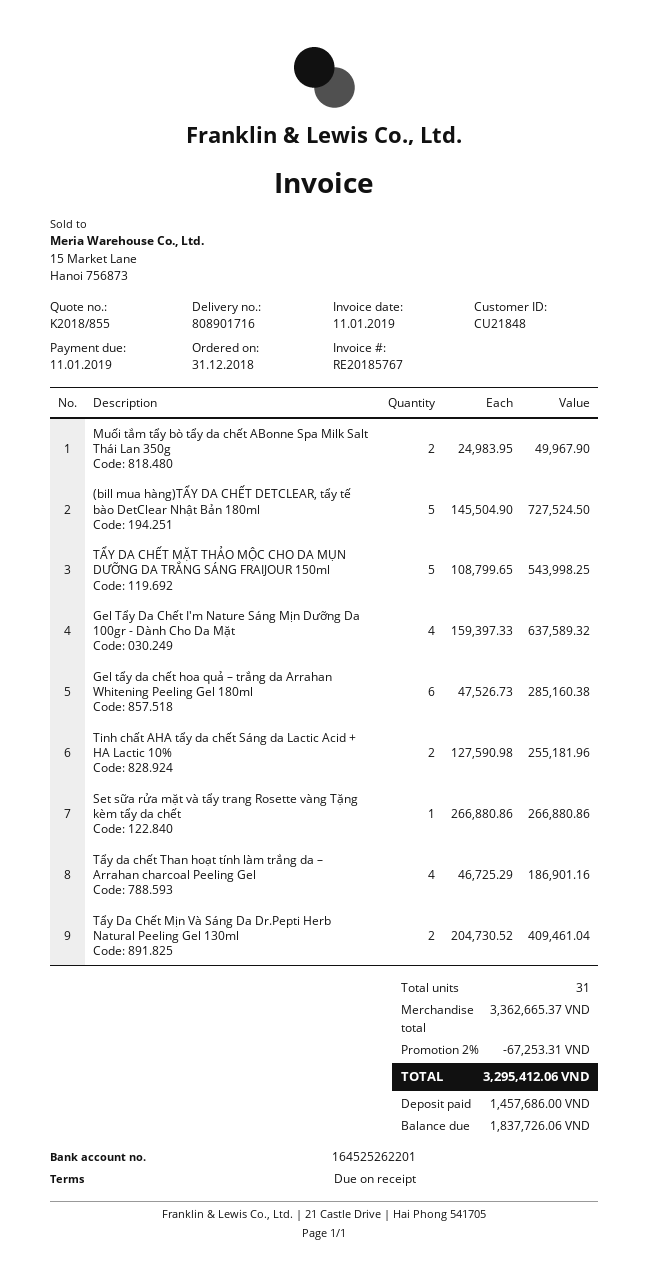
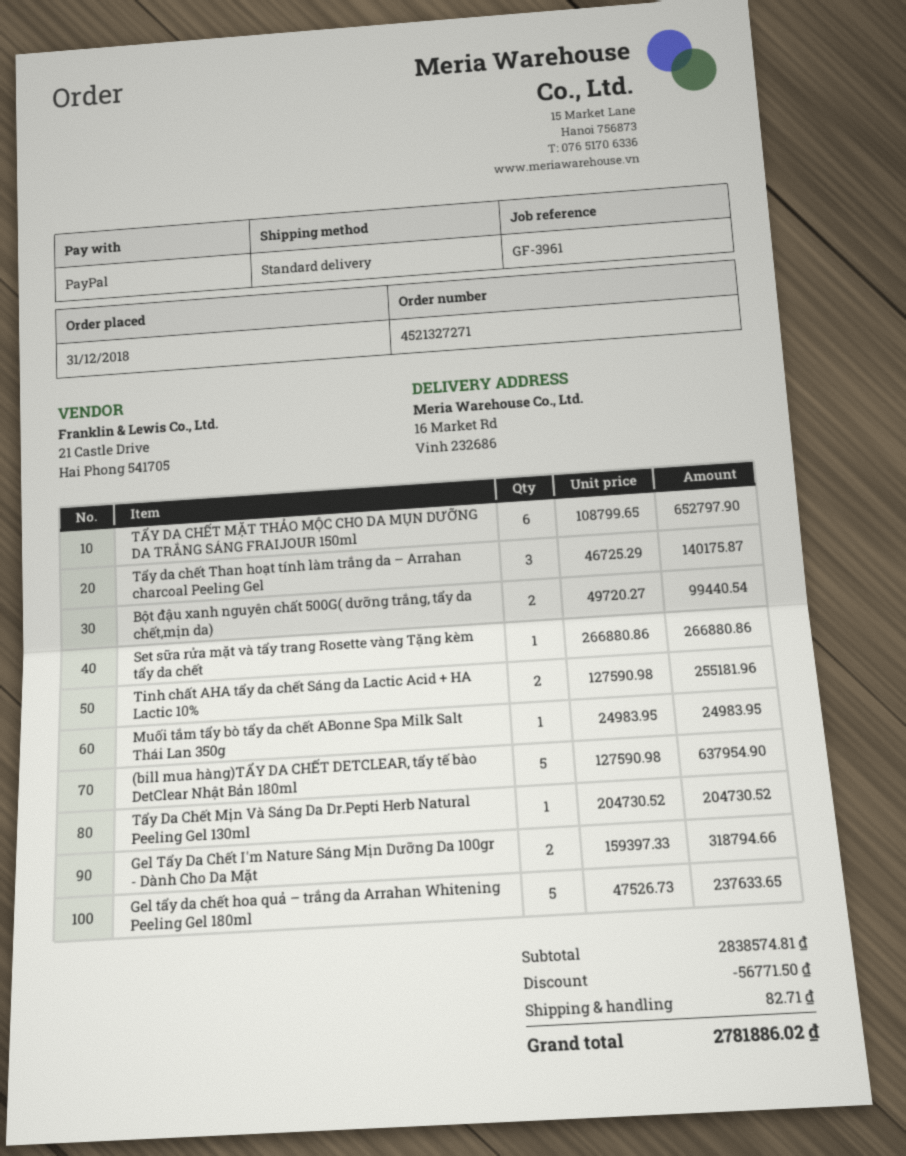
Muối tắm tẩy bò tẩy da chết ABonne Spa Milk Salt Thái Lan 350g: 2 x 24983.95 = 49967.90 -> 1 x 24983.95 = 24983.95
(bill mua hàng)TẨY DA CHẾT DETCLEAR, tẩy tế bào DetClear Nhật Bản 180ml: 5 x 145504.90 = 727524.50 -> 5 x 127590.98 = 637954.90
TẨY DA CHẾT MẶT THẢO MỘC CHO DA MỤN DƯỠNG DA TRẮNG SÁNG FRAIJOUR 150ml: 5 x 108799.65 = 543998.25 -> 6 x 108799.65 = 652797.90
Gel Tẩy Da Chết I'm Nature Sáng Mịn Dưỡng Da 100gr - Dành Cho Da Mặt: 4 x 159397.33 = 637589.32 -> 2 x 159397.33 = 318794.66
Gel tẩy da chết hoa quả – trắng da Arrahan Whitening Peeling Gel 180ml: 6 x 47526.73 = 285160.38 -> 5 x 47526.73 = 237633.65
Tẩy da chết Than hoạt tính làm trắng da – Arrahan charcoal Peeling Gel: 4 x 46725.29 = 186901.16 -> 3 x 46725.29 = 140175.87
Tẩy Da Chết Mịn Và Sáng Da Dr.Pepti Herb Natural Peeling Gel 130ml: 2 x 204730.52 = 409461.04 -> 1 x 204730.52 = 204730.52
Bột đậu xanh nguyên chất 500G( dưỡng trắng, tẩy da chết,mịn da): none -> 2 x 49720.27 = 99440.54
subtotal: 3362665.37 -> 2838574.81
discount: 67253.31 -> 56771.50
shipping: none -> 82.71
total: 3295412.06 -> 2781886.02

